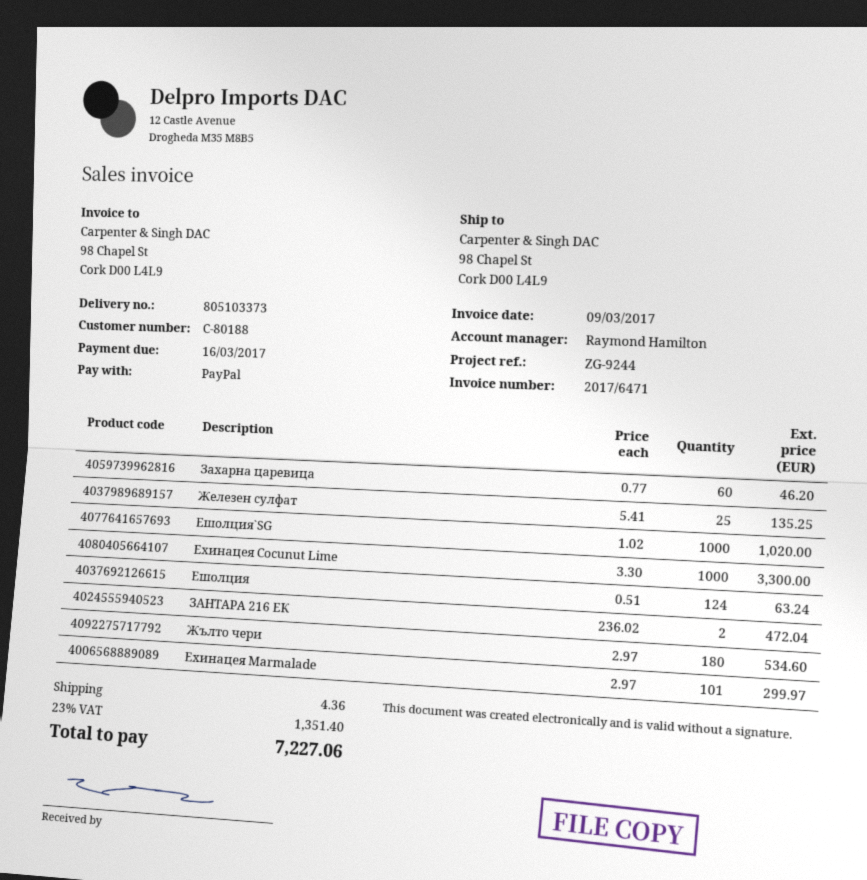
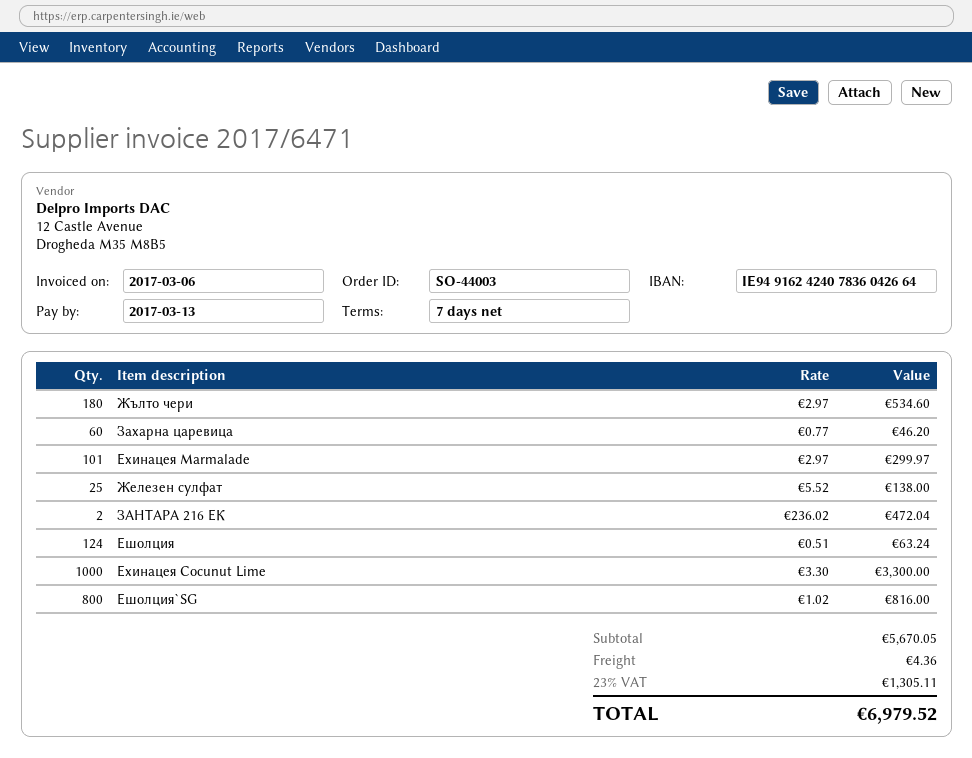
invoice date: 2017-03-09 -> 2017-03-06
due date: 2017-03-16 -> 2017-03-13
Железен сулфат: 25 x 5.41 = 135.25 -> 25 x 5.52 = 138.00
Ешолция`SG: 1000 x 1.02 = 1020.00 -> 800 x 1.02 = 816.00
tax: 23% = 1351.40 -> 23% = 1305.11
total: 7227.06 -> 6979.52

